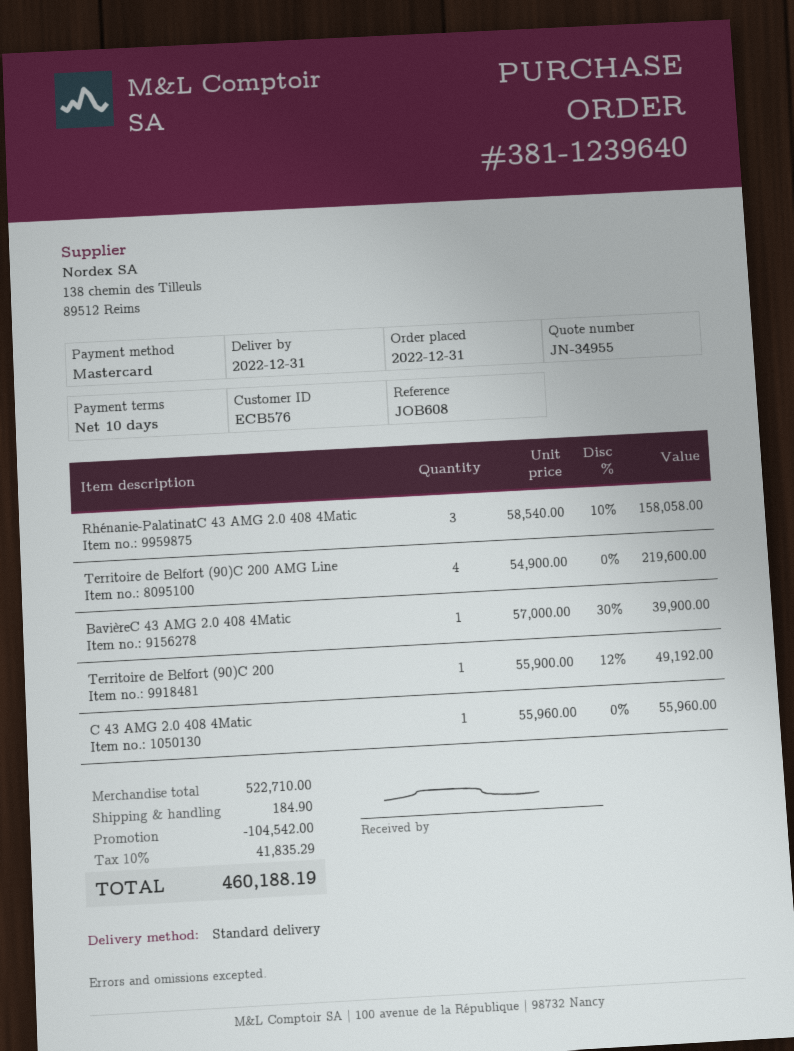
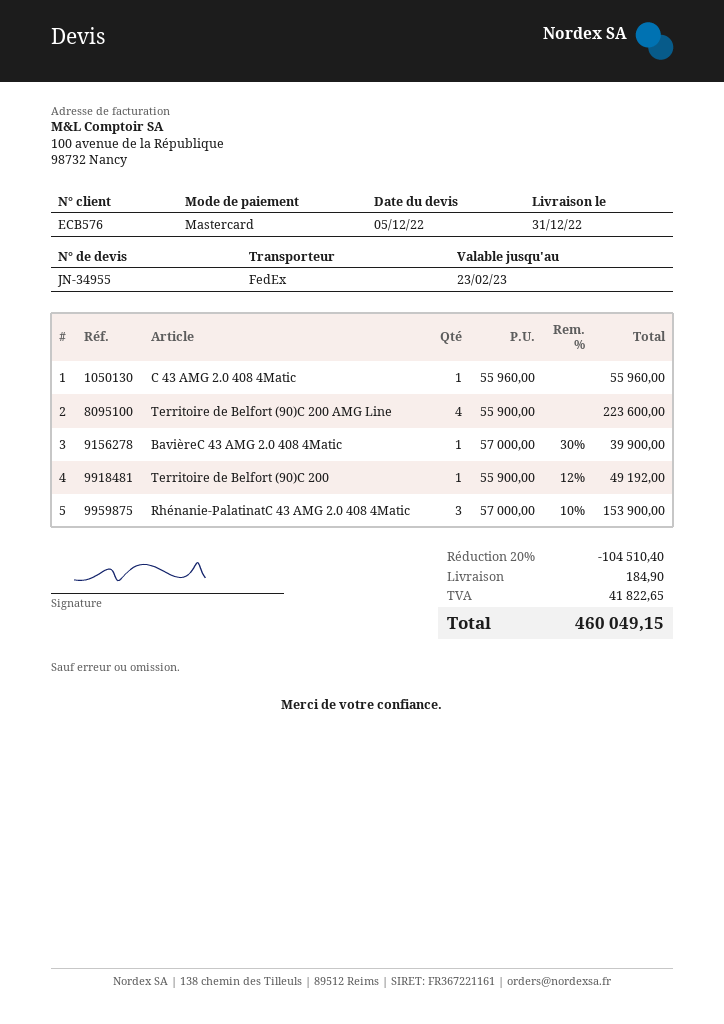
shipping method: standard -> FedEx
Rhénanie-PalatinatC 43 AMG 2.0 408 4Matic: 3 x 58540.00 - 10% = 158058.00 -> 3 x 57000.00 - 10% = 153900.00
Territoire de Belfort (90)C 200 AMG Line: 4 x 54900.00 = 219600.00 -> 4 x 55900.00 = 223600.00
discount: 104542.00 -> 104510.40
tax: 41835.29 -> 41822.65
total: 460188.19 -> 460049.15

